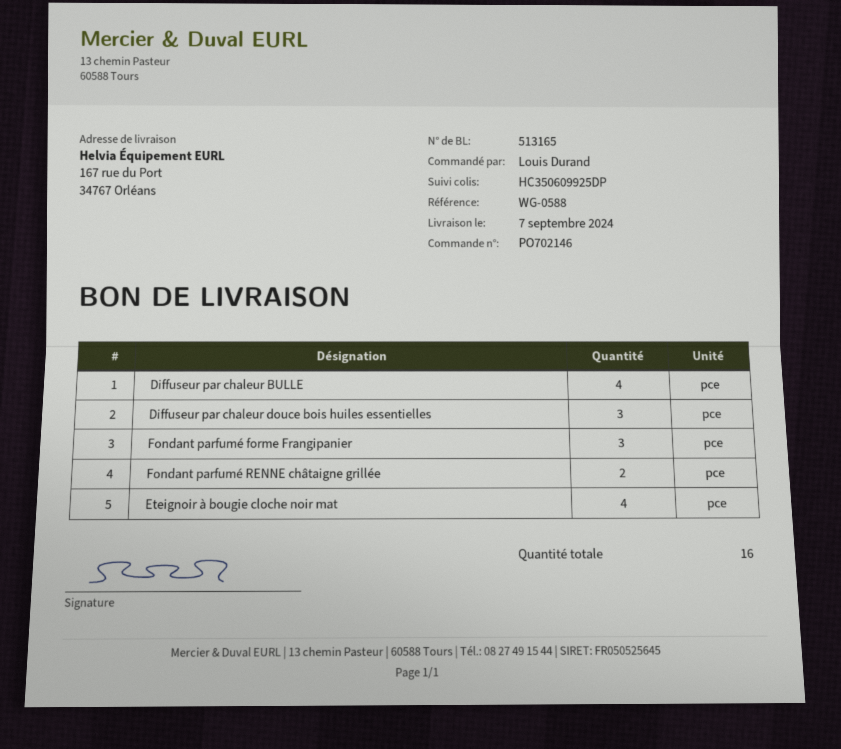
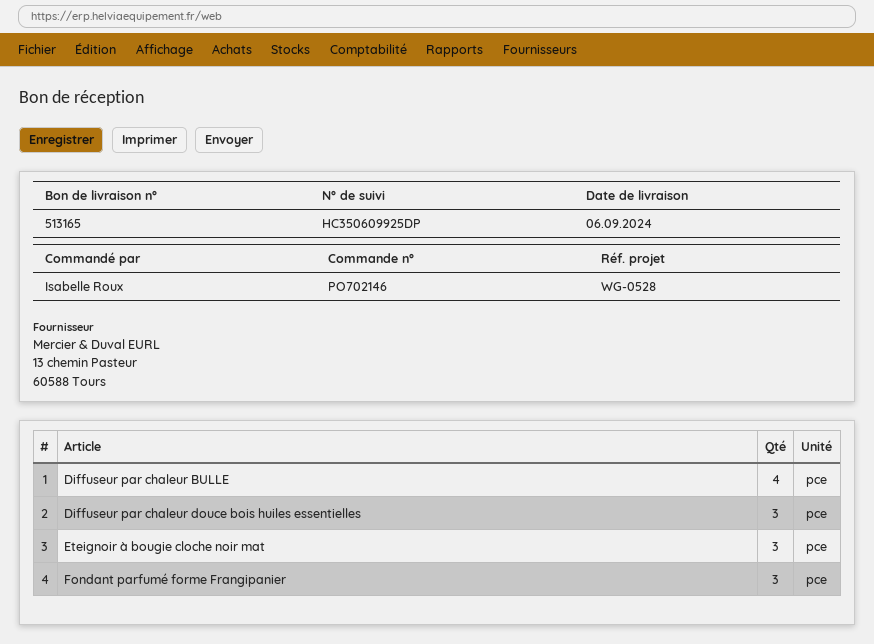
delivery date: 2024-09-07 -> 2024-09-06
reference: WG-0588 -> WG-0528
ordered by: Louis Durand -> Isabelle Roux
Fondant parfumé RENNE châtaigne grillée: 2 -> none
Eteignoir à bougie cloche noir mat: 4 -> 3

